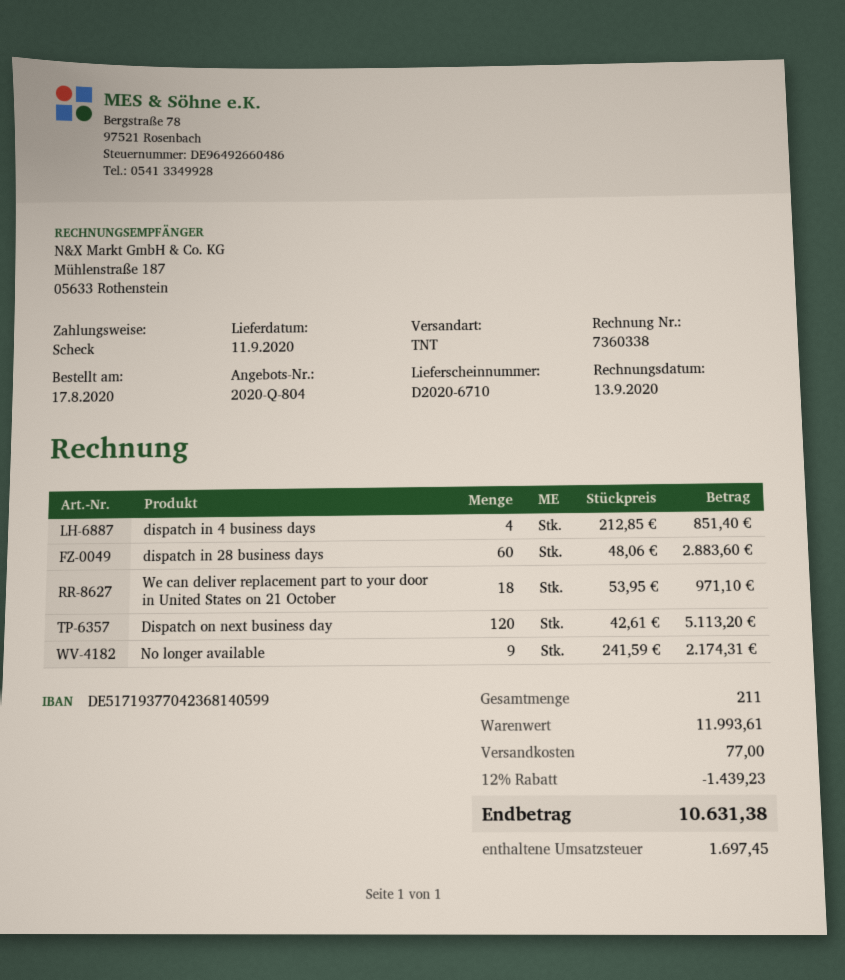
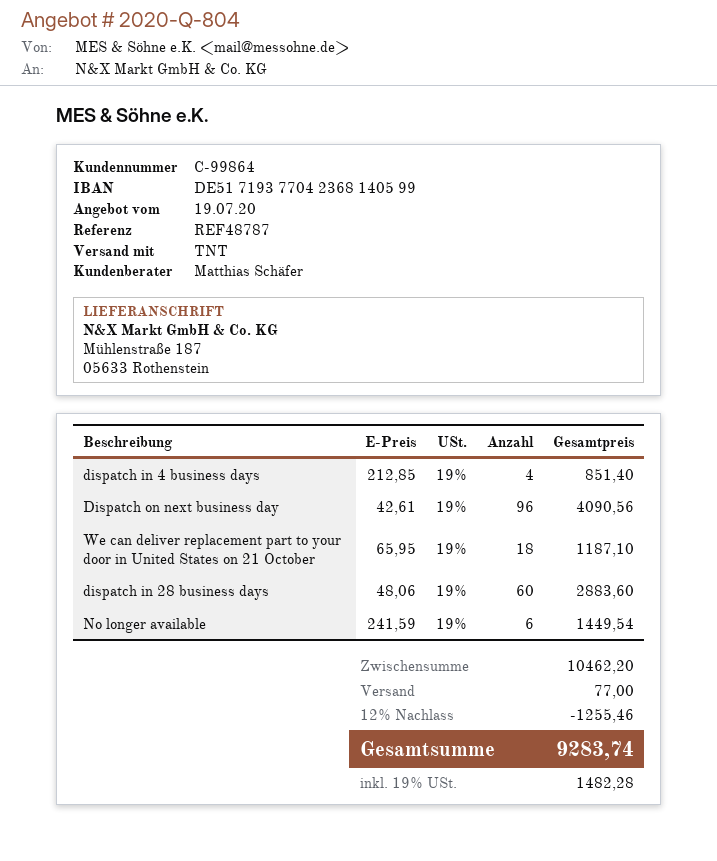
We can deliver replacement part to your door in United States on 21 October: 18 x 53.95 = 971.10 -> 18 x 65.95 = 1187.10
Dispatch on next business day: 120 x 42.61 = 5113.20 -> 96 x 42.61 = 4090.56
No longer available: 9 x 241.59 = 2174.31 -> 6 x 241.59 = 1449.54
subtotal: 11993.61 -> 10462.20
discount: 12% = 1439.23 -> 12% = 1255.46
tax: 1697.45 -> 1482.28
total: 10631.38 -> 9283.74

